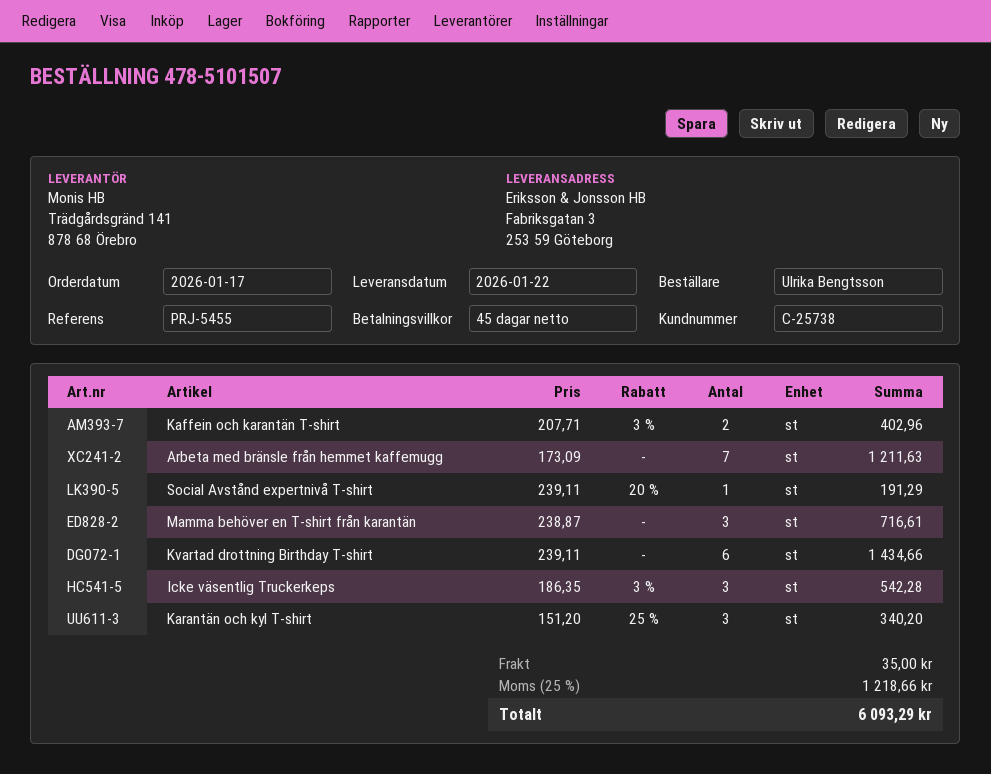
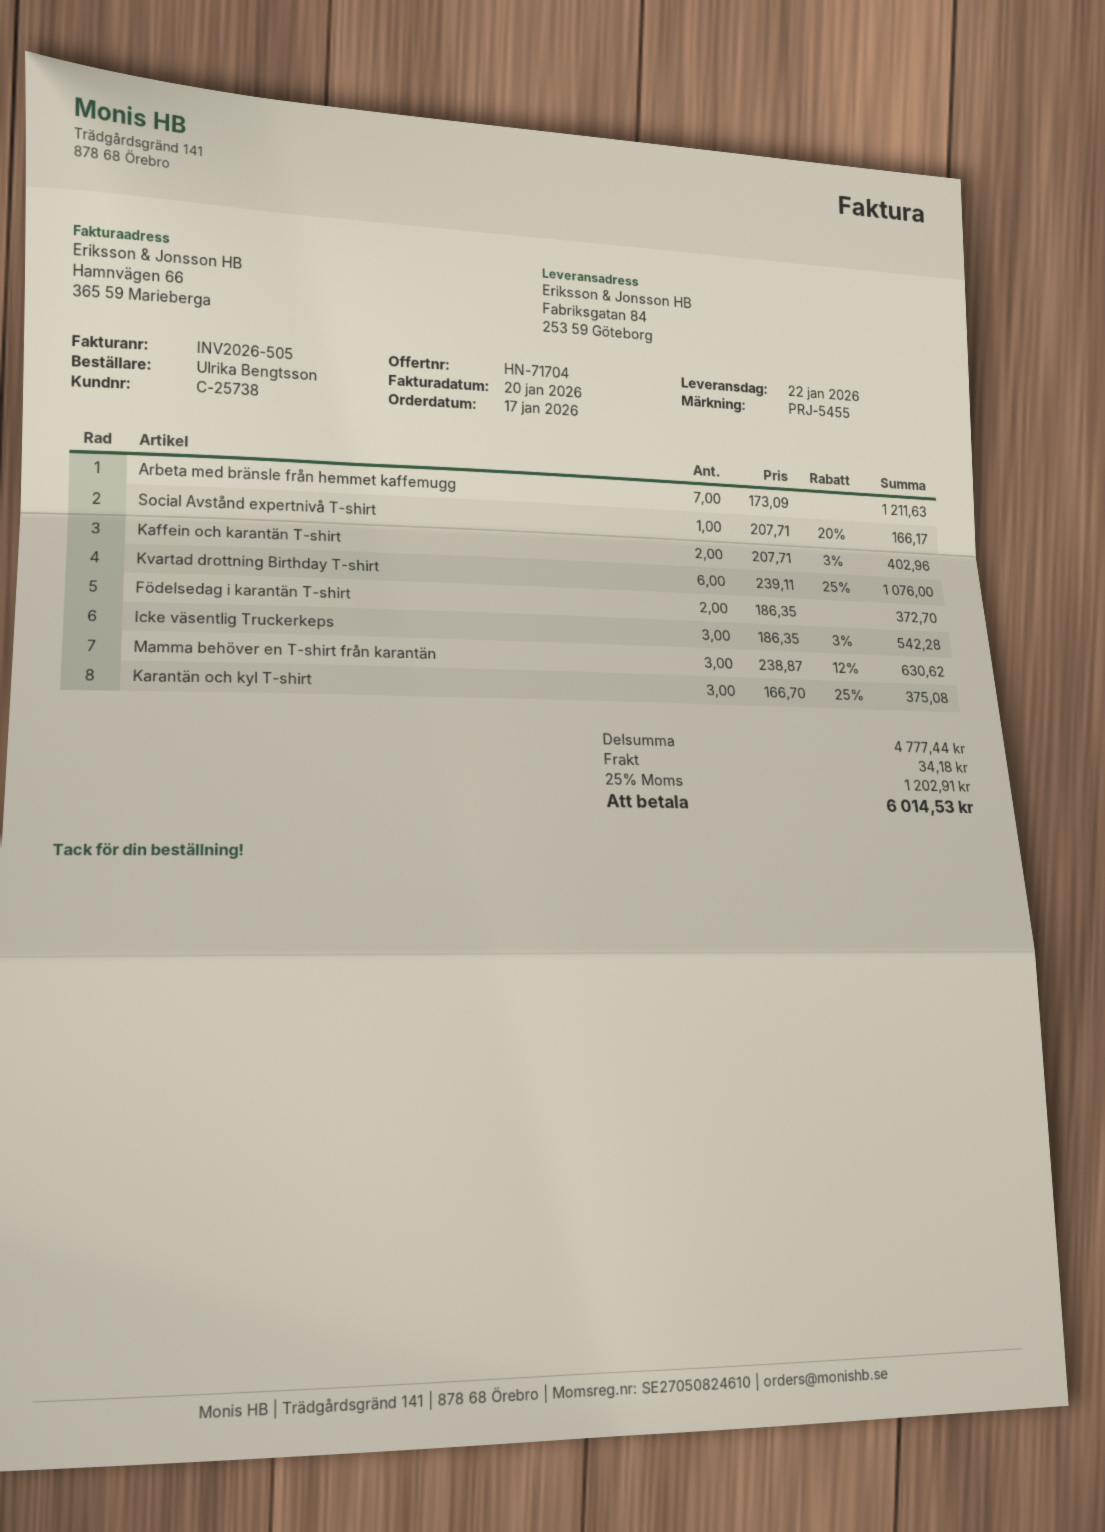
ship to: Fabriksgatan 3, 253 59 Göteborg -> Fabriksgatan 84, 253 59 Göteborg
Social Avstånd expertnivå T-shirt: 1 x 239.11 - 20% = 191.29 -> 1 x 207.71 - 20% = 166.17
Mamma behöver en T-shirt från karantän: 3 x 238.87 = 716.61 -> 3 x 238.87 - 12% = 630.62
Kvartad drottning Birthday T-shirt: 6 x 239.11 = 1434.66 -> 6 x 239.11 - 25% = 1076.00
Karantän och kyl T-shirt: 3 x 151.20 - 25% = 340.20 -> 3 x 166.70 - 25% = 375.08
Födelsedag i karantän T-shirt: none -> 2 x 186.35 = 372.70
shipping: 35.00 -> 34.18
tax: 25% = 1218.66 -> 25% = 1202.91
total: 6093.29 -> 6014.53

